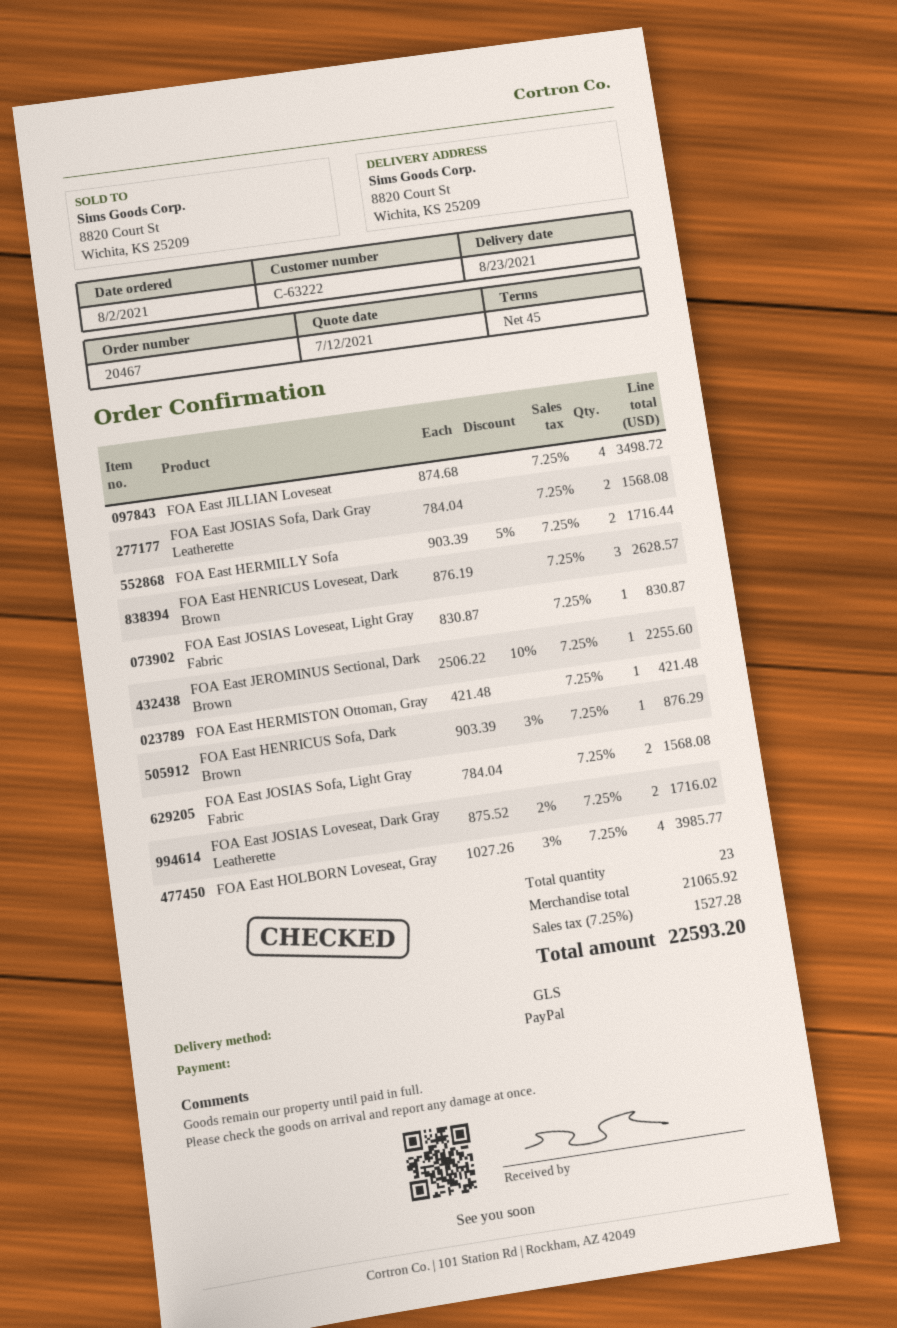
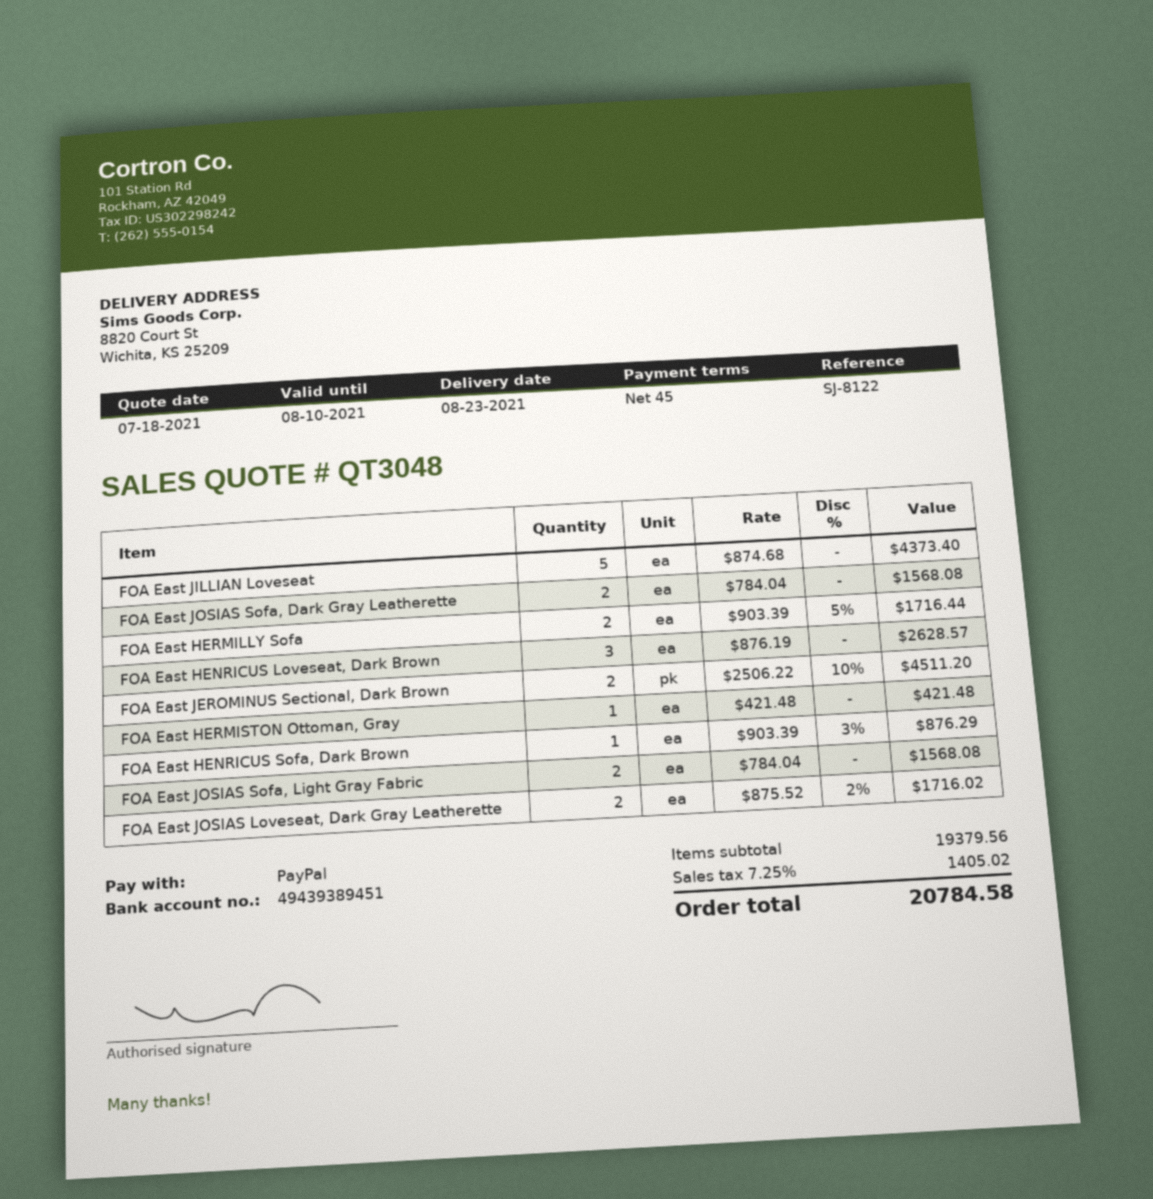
quote date: 2021-07-12 -> 2021-07-18
FOA East JILLIAN Loveseat: 4 x 874.68 = 3498.72 -> 5 x 874.68 = 4373.40
FOA East JOSIAS Loveseat, Light Gray Fabric: 1 x 830.87 = 830.87 -> none
FOA East JEROMINUS Sectional, Dark Brown: 1 x 2506.22 - 10% = 2255.60 -> 2 x 2506.22 - 10% = 4511.20
FOA East HOLBORN Loveseat, Gray: 4 x 1027.26 - 3% = 3985.77 -> none
subtotal: 21065.92 -> 19379.56
tax: 7.25% = 1527.28 -> 7.25% = 1405.02
total: 22593.20 -> 20784.58

